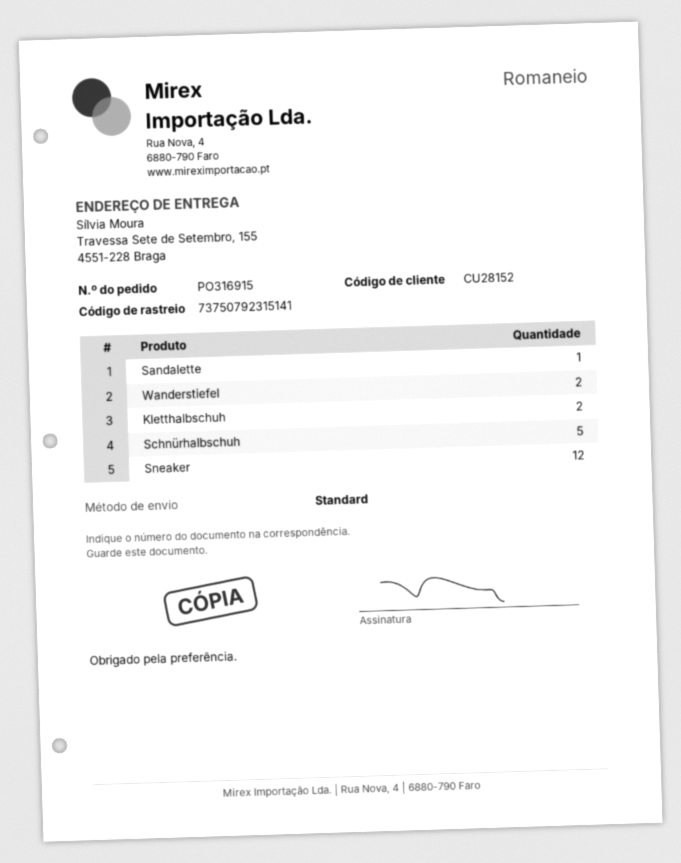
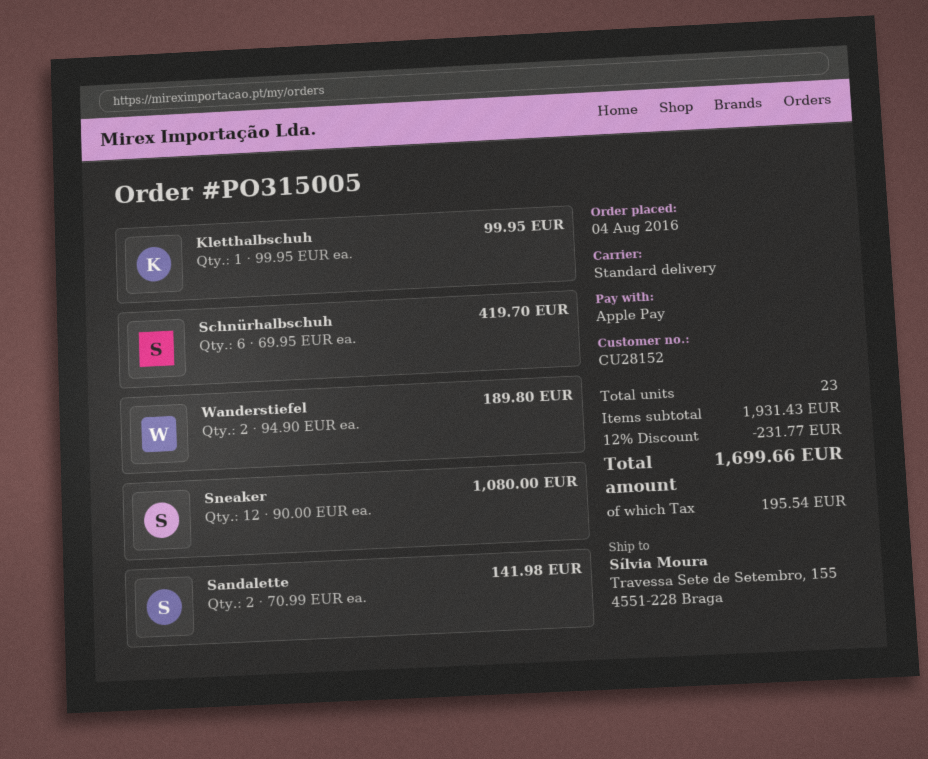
order number: PO316915 -> PO315005
Sandalette: 1 -> 2
Kletthalbschuh: 2 -> 1
Schnürhalbschuh: 5 -> 6

